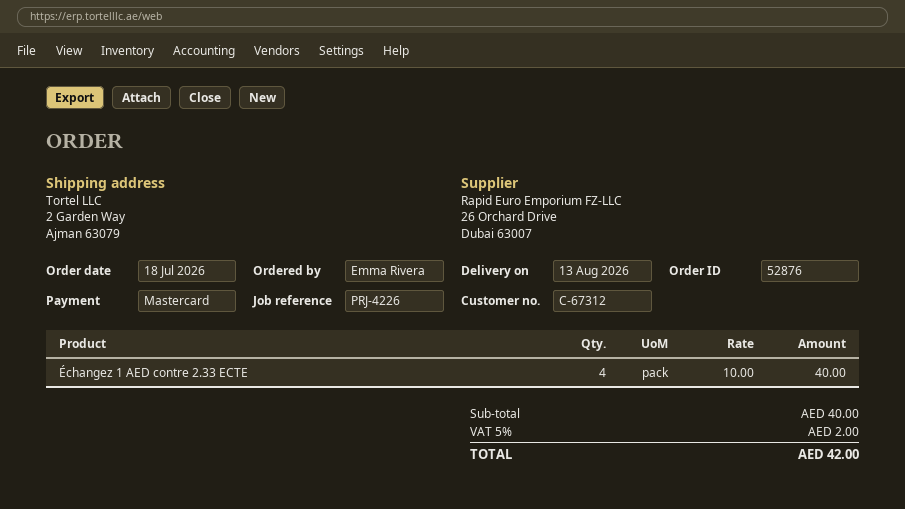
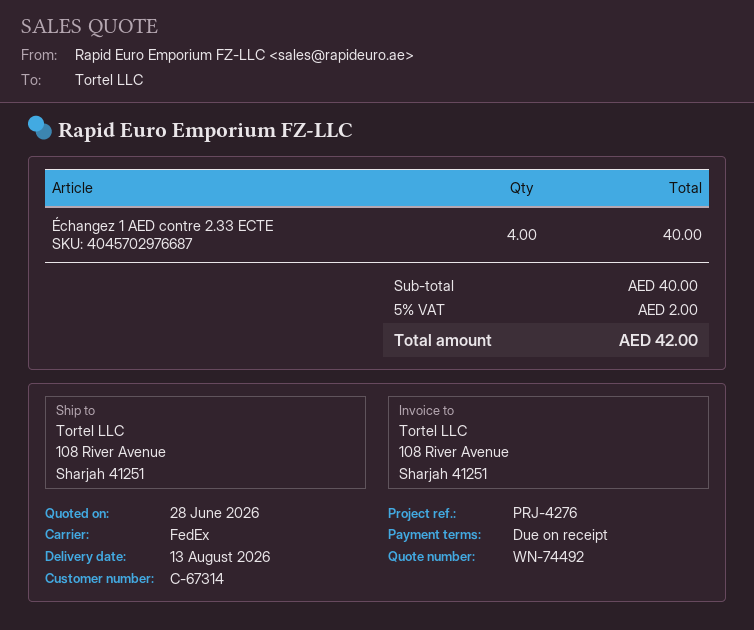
customer number: C-67312 -> C-67314
reference: PRJ-4226 -> PRJ-4276
ship to: 2 Garden Way, Ajman 63079 -> 108 River Avenue, Sharjah 41251

